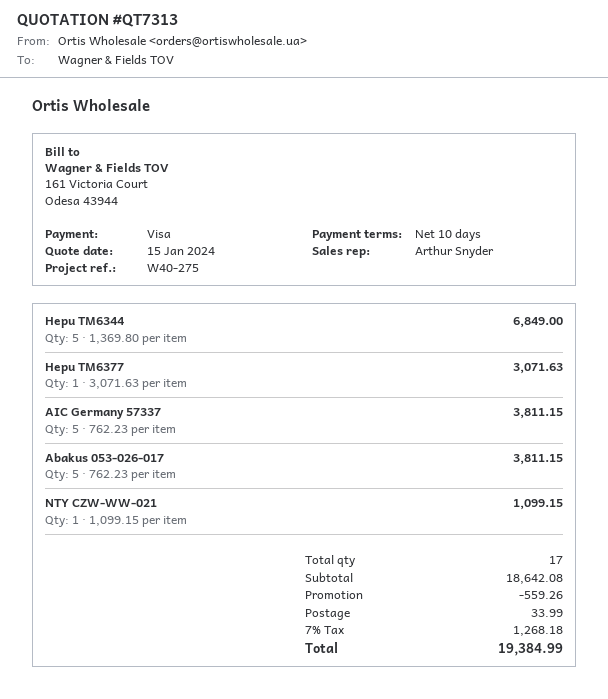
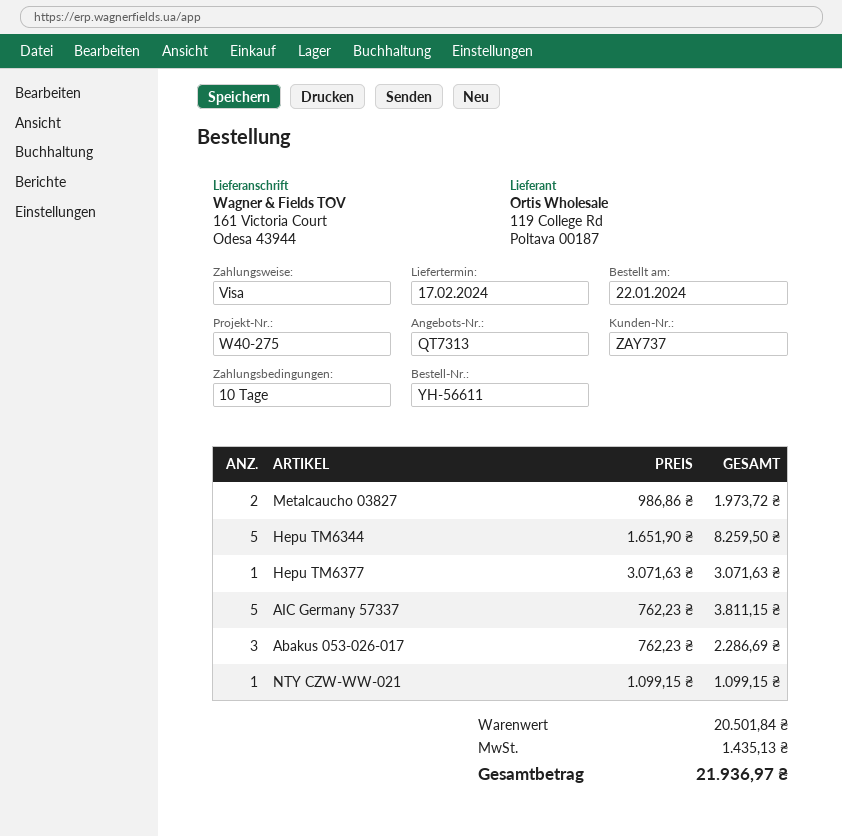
Hepu TM6344: 5 x 1369.80 = 6849.00 -> 5 x 1651.90 = 8259.50
Abakus 053-026-017: 5 x 762.23 = 3811.15 -> 3 x 762.23 = 2286.69
Metalcaucho 03827: none -> 2 x 986.86 = 1973.72
subtotal: 18642.08 -> 20501.84
discount: 559.26 -> none
shipping: 33.99 -> none
tax: 1268.18 -> 1435.13
total: 19384.99 -> 21936.97

